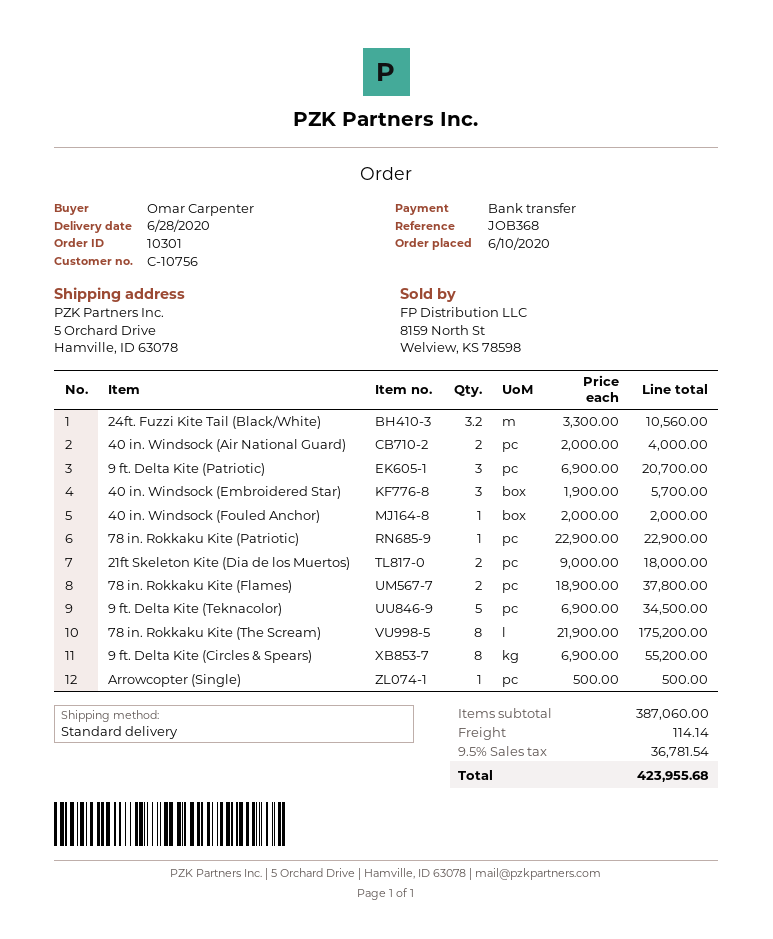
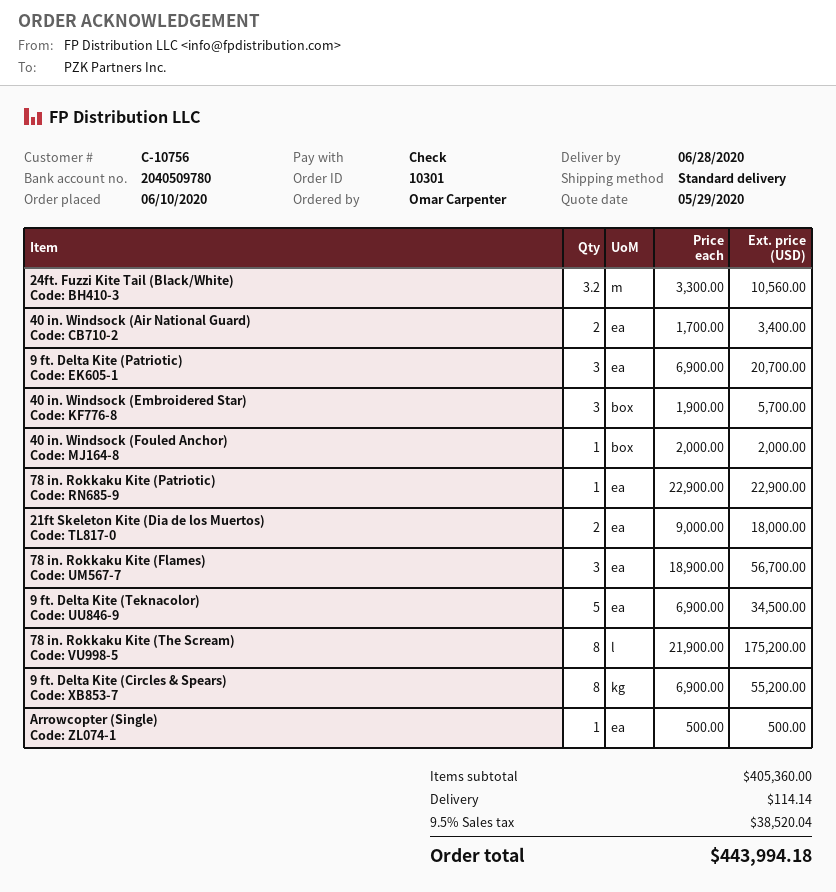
payment method: bank transfer -> cheque
40 in. Windsock (Air National Guard): 2 x 2000.00 = 4000.00 -> 2 x 1700.00 = 3400.00
78 in. Rokkaku Kite (Flames): 2 x 18900.00 = 37800.00 -> 3 x 18900.00 = 56700.00
subtotal: 387060.00 -> 405360.00
tax: 9.5% = 36781.54 -> 9.5% = 38520.04
total: 423955.68 -> 443994.18

